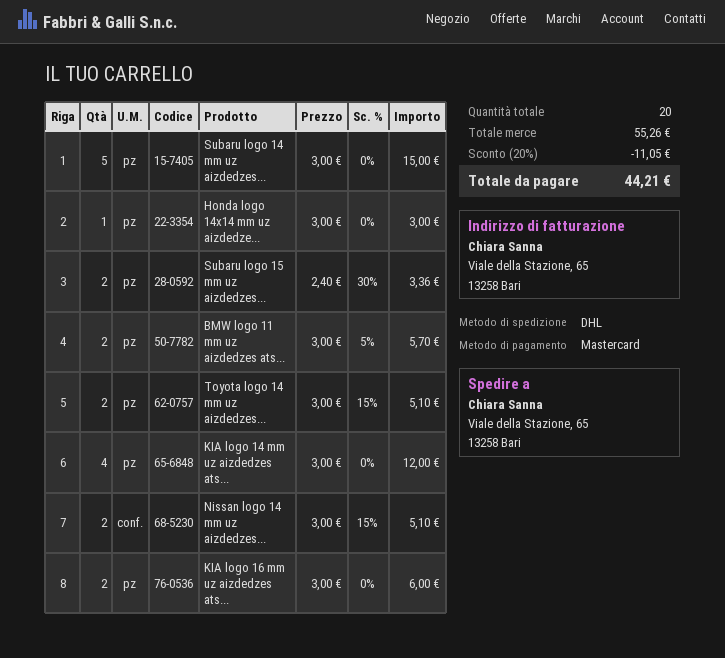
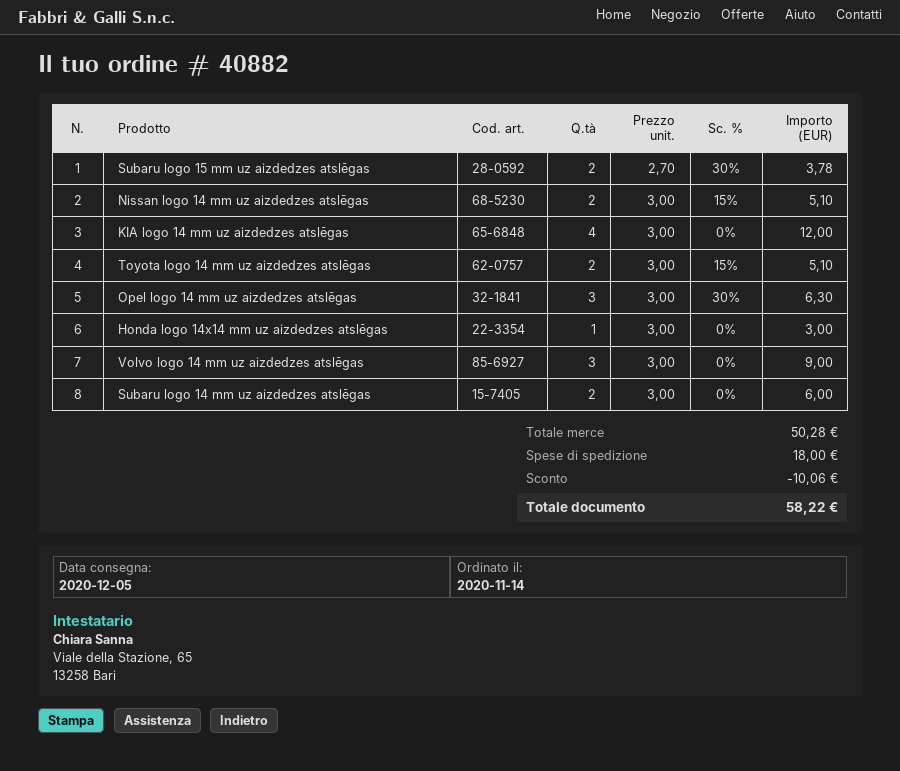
Subaru logo 14 mm uz aizdedzes...: 5 x 3.00 = 15.00 -> 2 x 3.00 = 6.00
Subaru logo 15 mm uz aizdedzes...: 2 x 2.40 - 30% = 3.36 -> 2 x 2.70 - 30% = 3.78
BMW logo 11 mm uz aizdedzes ats...: 2 x 3.00 - 5% = 5.70 -> none
KIA logo 16 mm uz aizdedzes ats...: 2 x 3.00 = 6.00 -> none
Opel logo 14 mm uz aizdedzes atslēgas: none -> 3 x 3.00 - 30% = 6.30
Volvo logo 14 mm uz aizdedzes atslēgas: none -> 3 x 3.00 = 9.00
subtotal: 55.26 -> 50.28
discount: 11.05 -> 10.06
shipping: none -> 18.00
total: 44.21 -> 58.22

